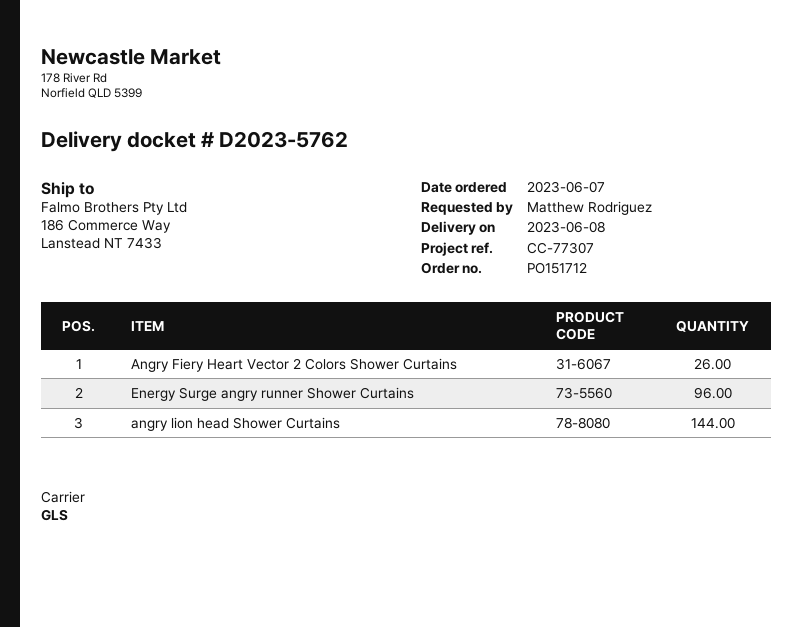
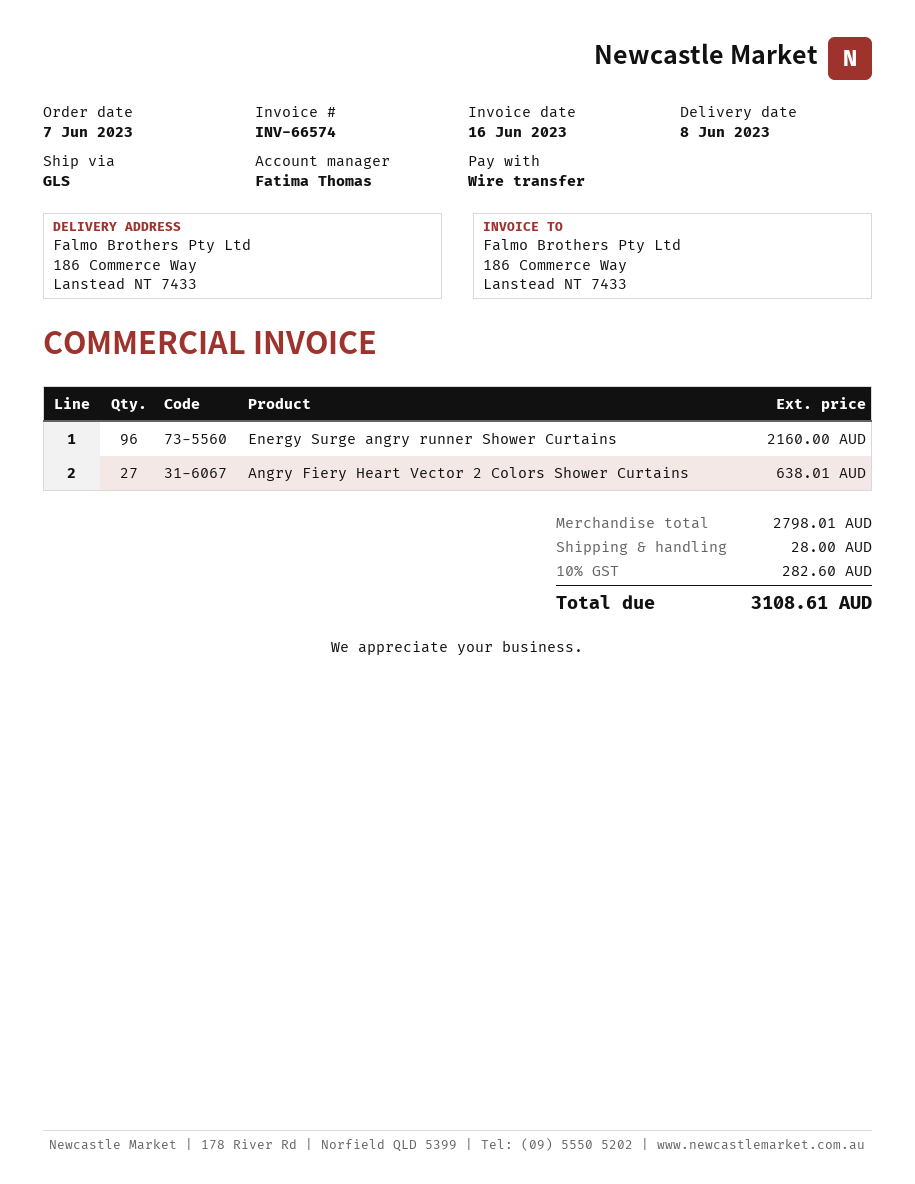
Angry Fiery Heart Vector 2 Colors Shower Curtains: 26 -> 27
angry lion head Shower Curtains: 144 -> none

